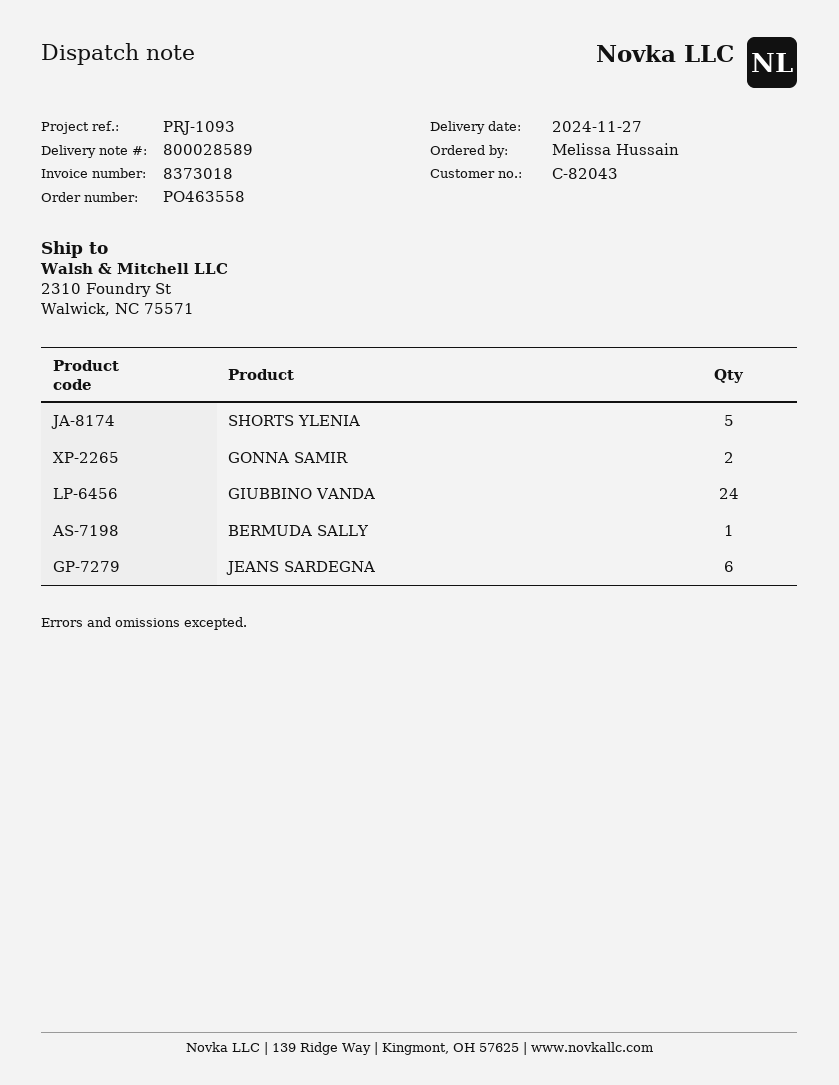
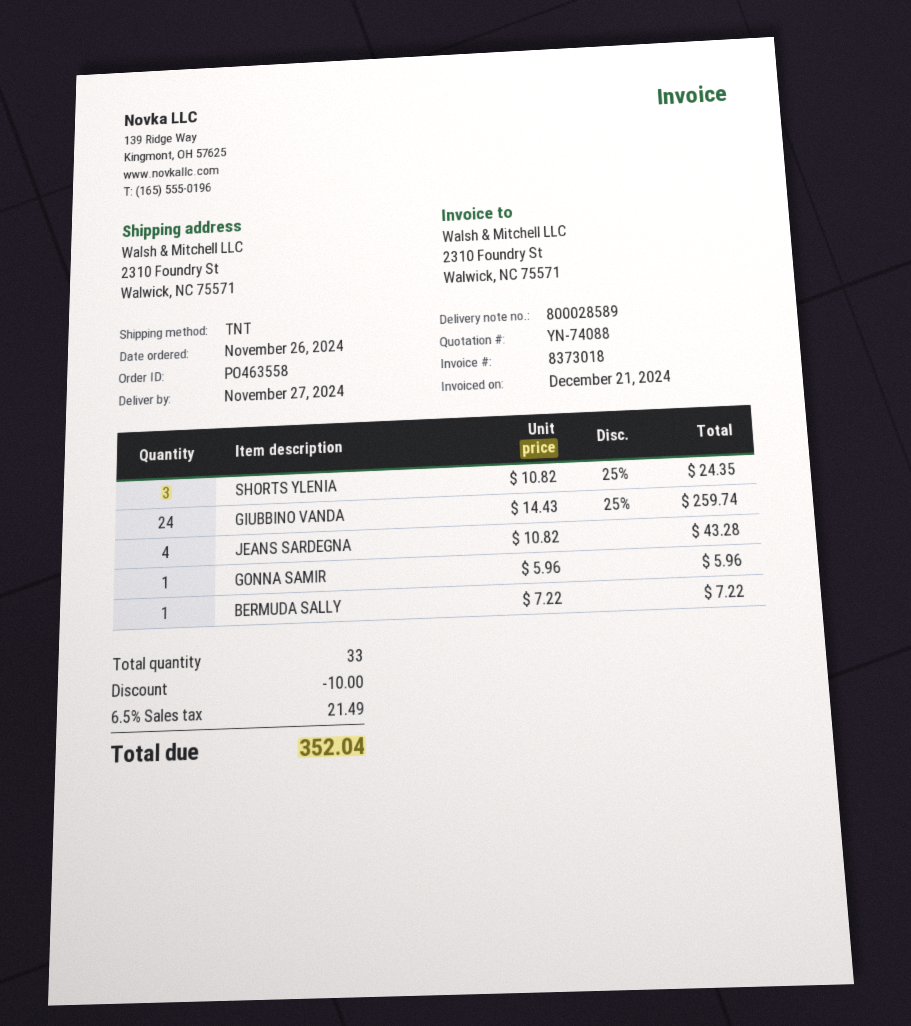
SHORTS YLENIA: 5 -> 3
GONNA SAMIR: 2 -> 1
JEANS SARDEGNA: 6 -> 4

